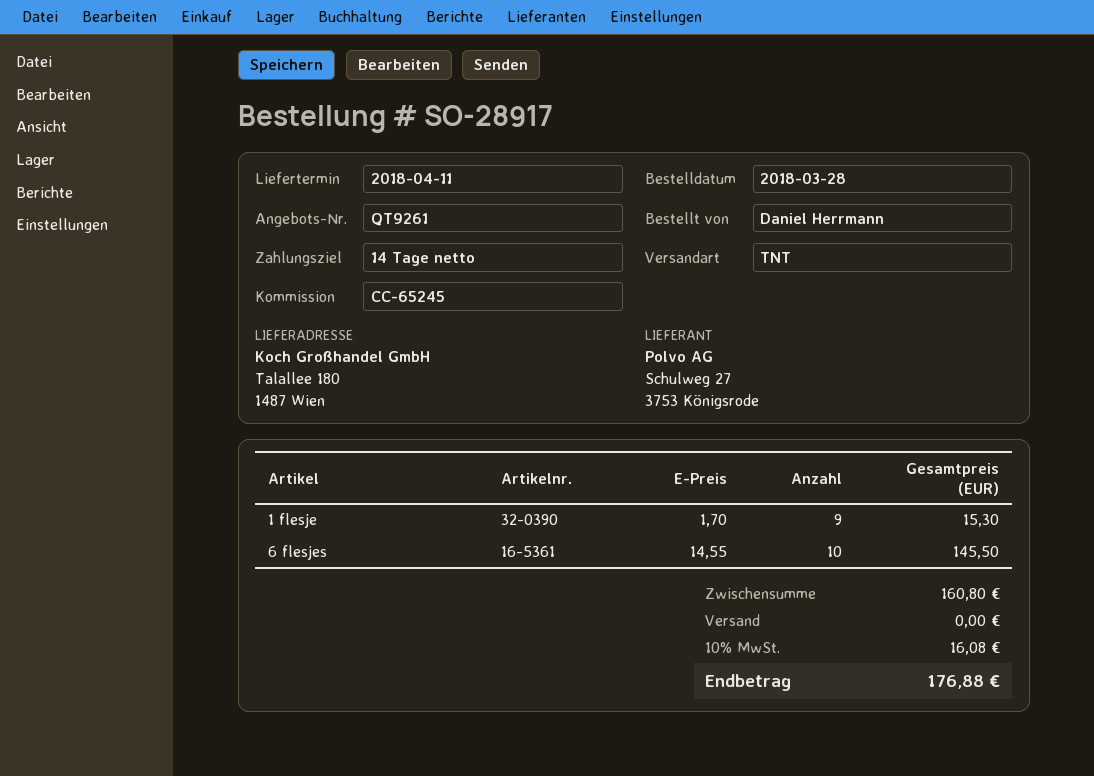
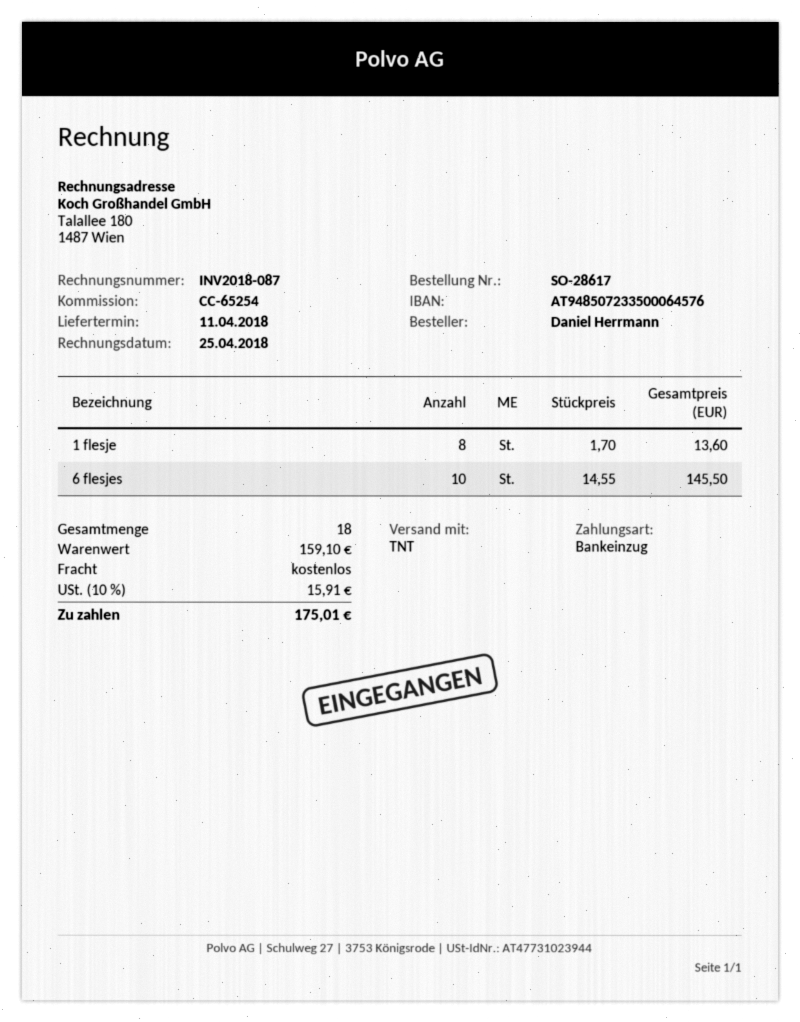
order number: SO-28917 -> SO-28617
reference: CC-65245 -> CC-65254
1 flesje: 9 x 1.70 = 15.30 -> 8 x 1.70 = 13.60
subtotal: 160.80 -> 159.10
tax: 10% = 16.08 -> 10% = 15.91
total: 176.88 -> 175.01

